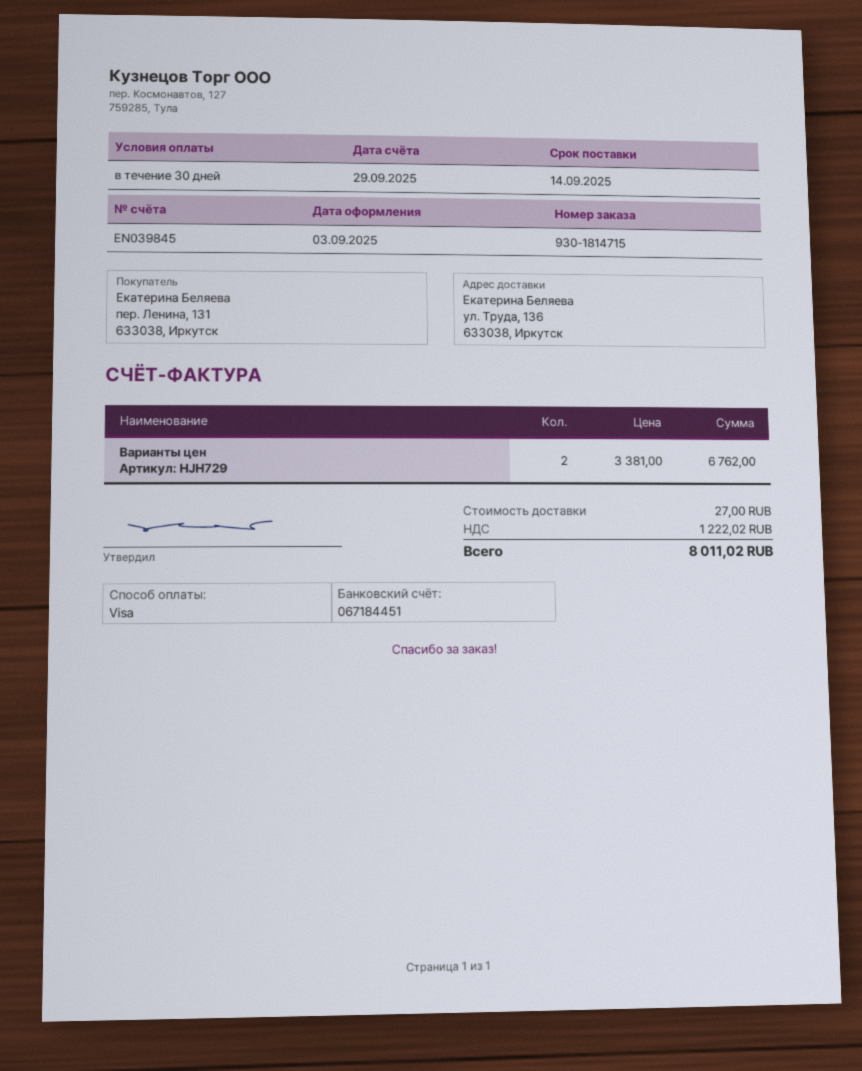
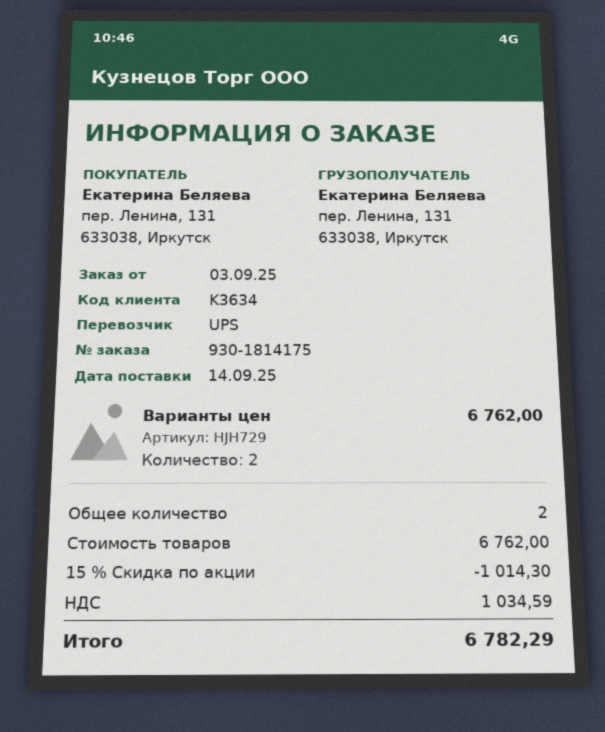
order number: 930-1814715 -> 930-1814175
ship to: ул. Труда, 136, 633038, Иркутск -> пер. Ленина, 131, 633038, Иркутск
discount: none -> 15% = 1014.30
shipping: 27.00 -> none
tax: 1222.02 -> 1034.59
total: 8011.02 -> 6782.29

